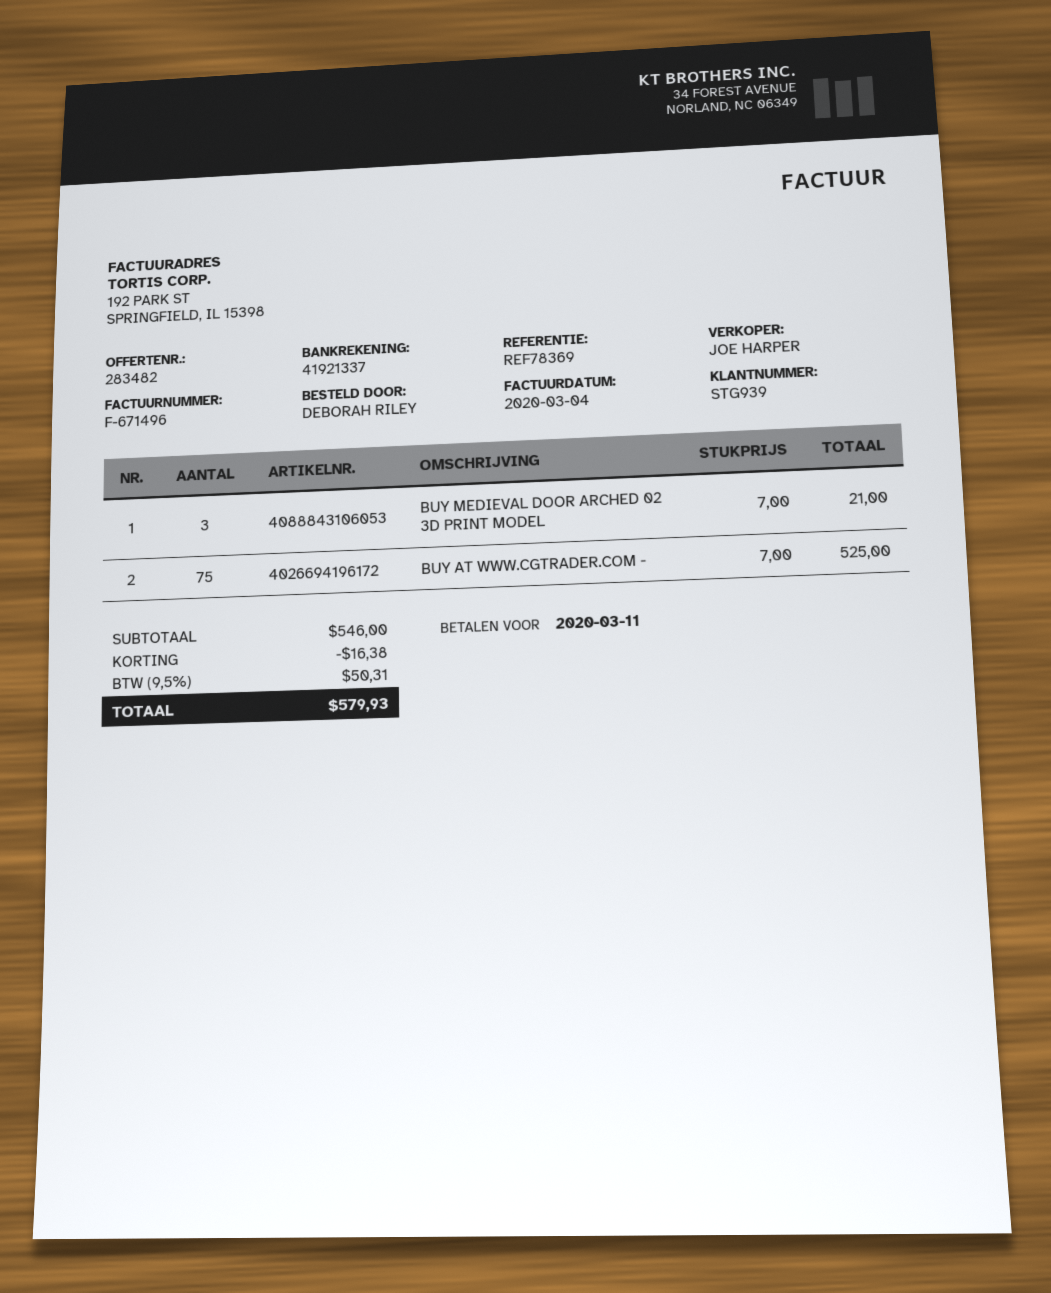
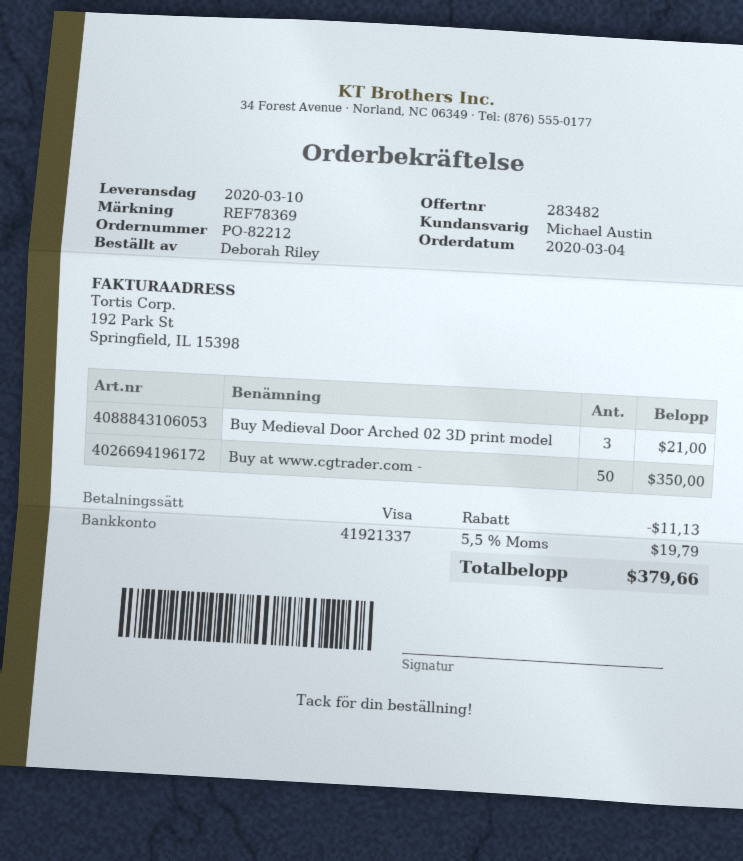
sales rep: JOE HARPER -> Michael Austin
BUY AT WWW.CGTRADER.COM -: 75 for 525.00 -> 50 for 350.00
discount: 16.38 -> 11.13
tax: 9.5% = 50.31 -> 5.5% = 19.79
total: 579.93 -> 379.66

